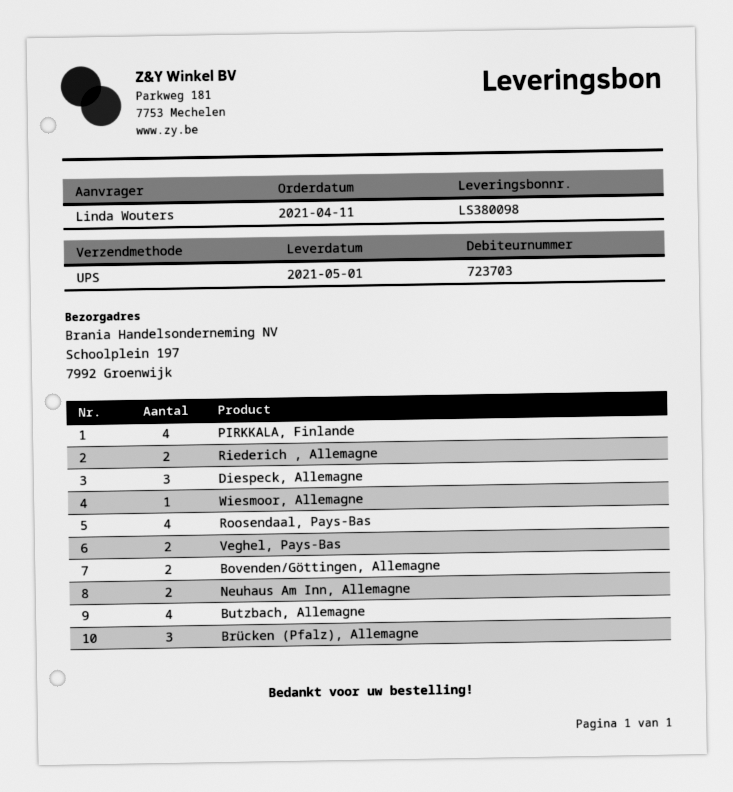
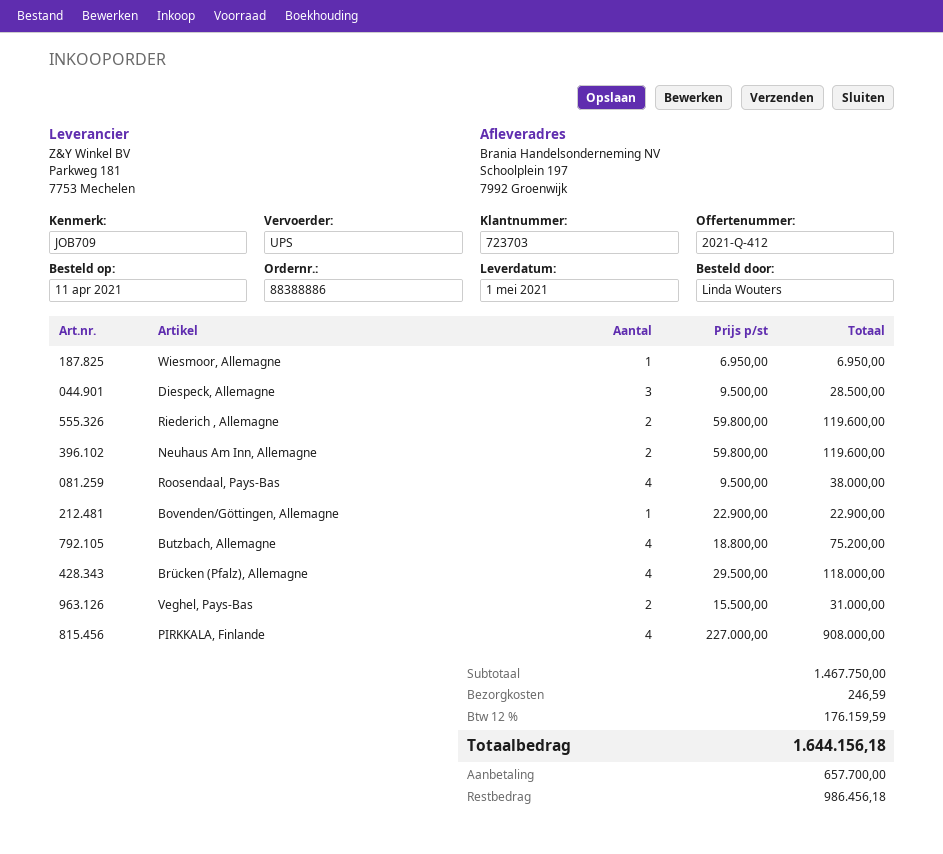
Bovenden/Göttingen, Allemagne: 2 -> 1
Brücken (Pfalz), Allemagne: 3 -> 4

